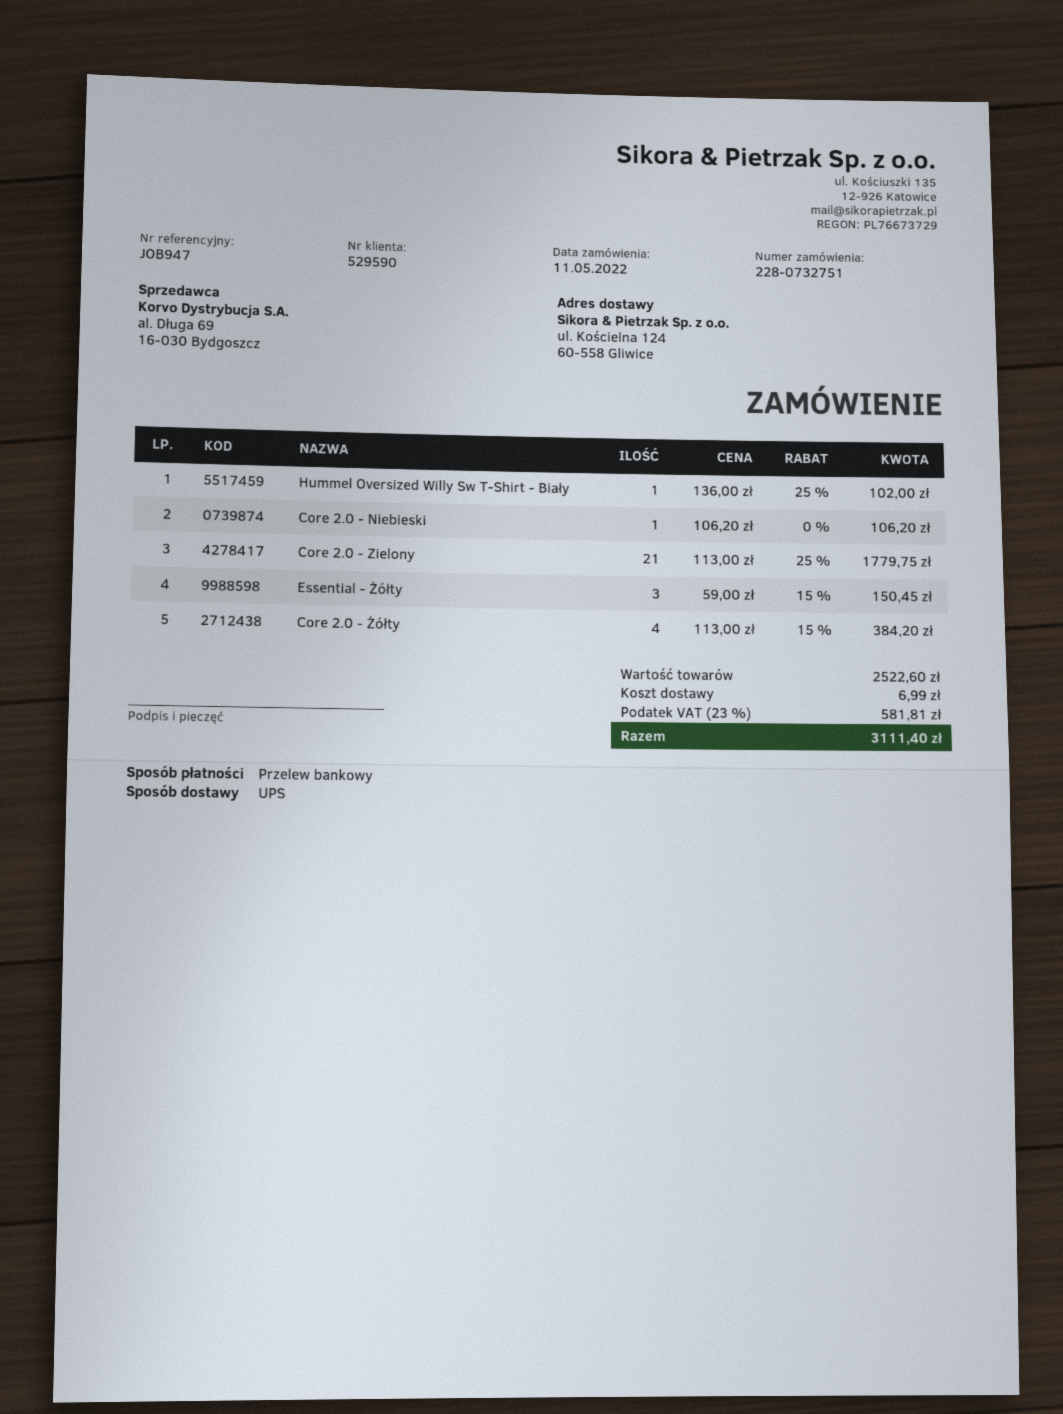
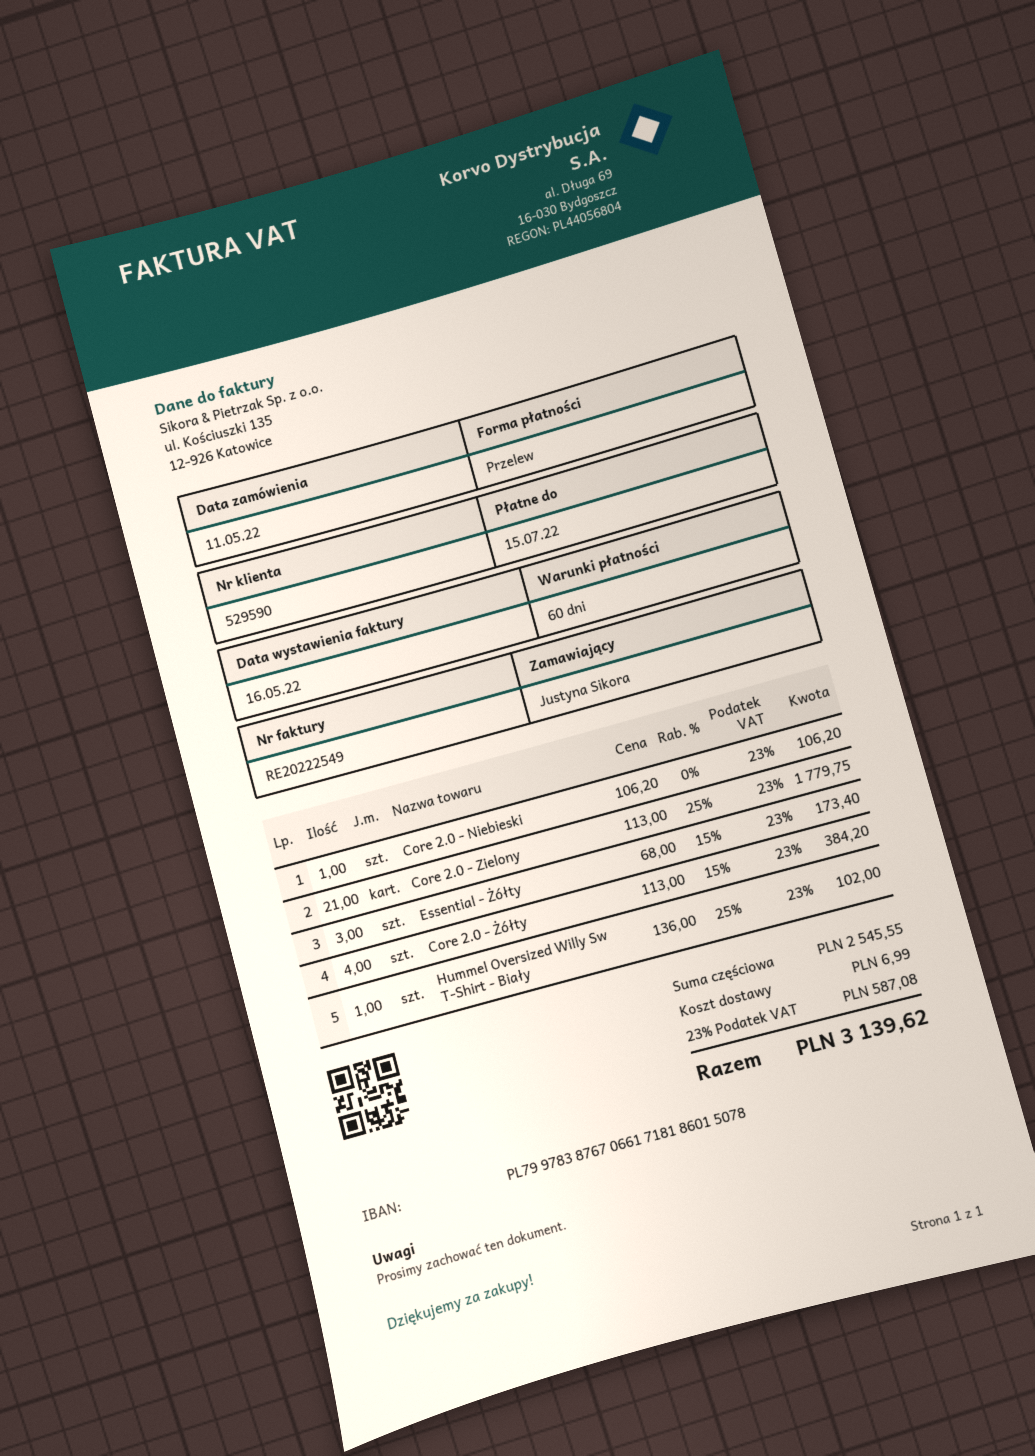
Essential - Żółty: 3 x 59.00 - 15% = 150.45 -> 3 x 68.00 - 15% = 173.40
subtotal: 2522.60 -> 2545.55
tax: 23% = 581.81 -> 23% = 587.08
total: 3111.40 -> 3139.62

